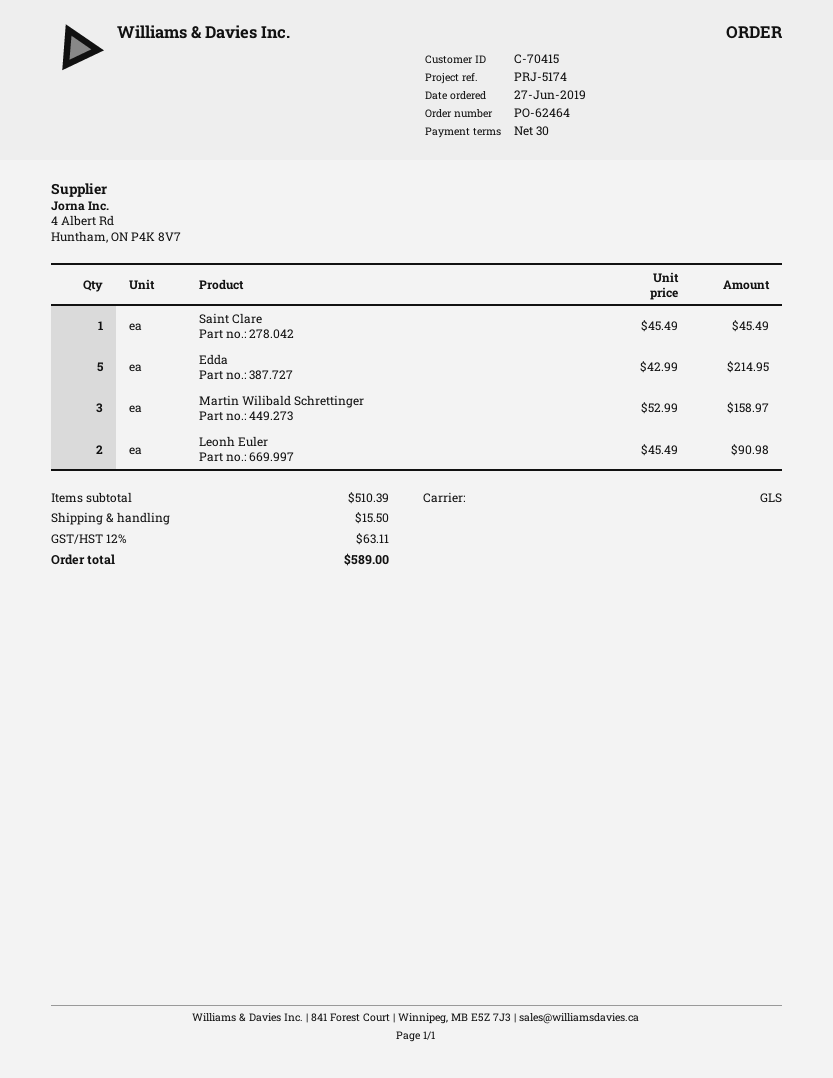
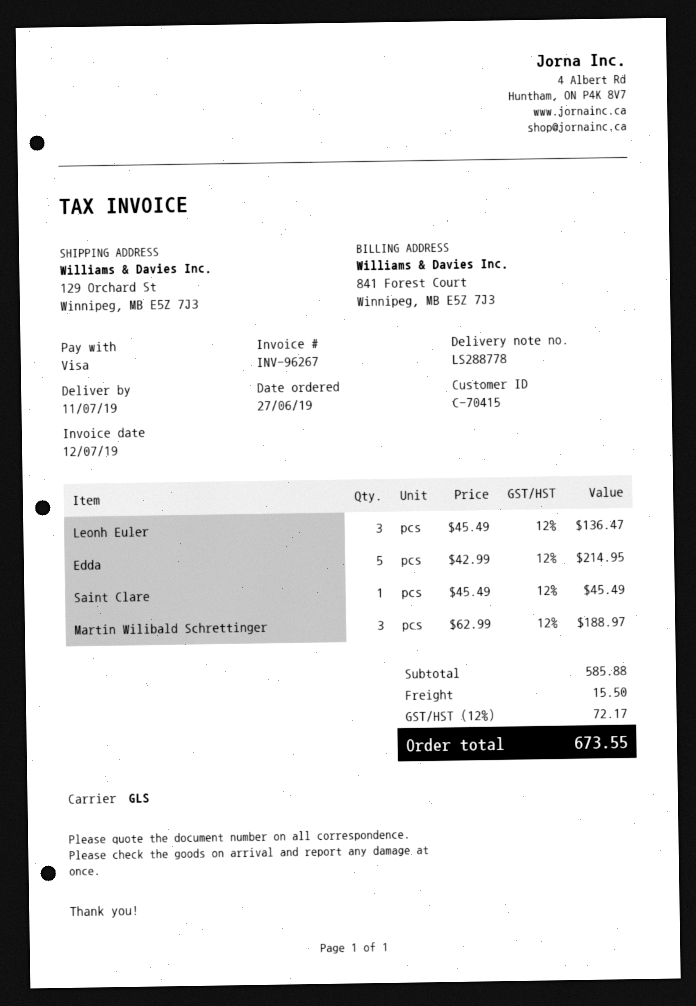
Martin Wilibald Schrettinger: 3 x 52.99 = 158.97 -> 3 x 62.99 = 188.97
Leonh Euler: 2 x 45.49 = 90.98 -> 3 x 45.49 = 136.47
subtotal: 510.39 -> 585.88
tax: 12% = 63.11 -> 12% = 72.17
total: 589.00 -> 673.55

